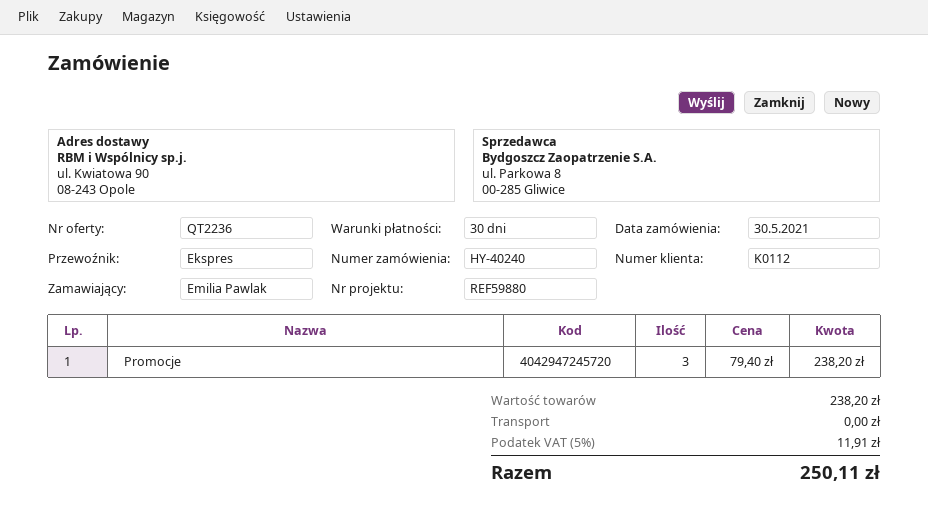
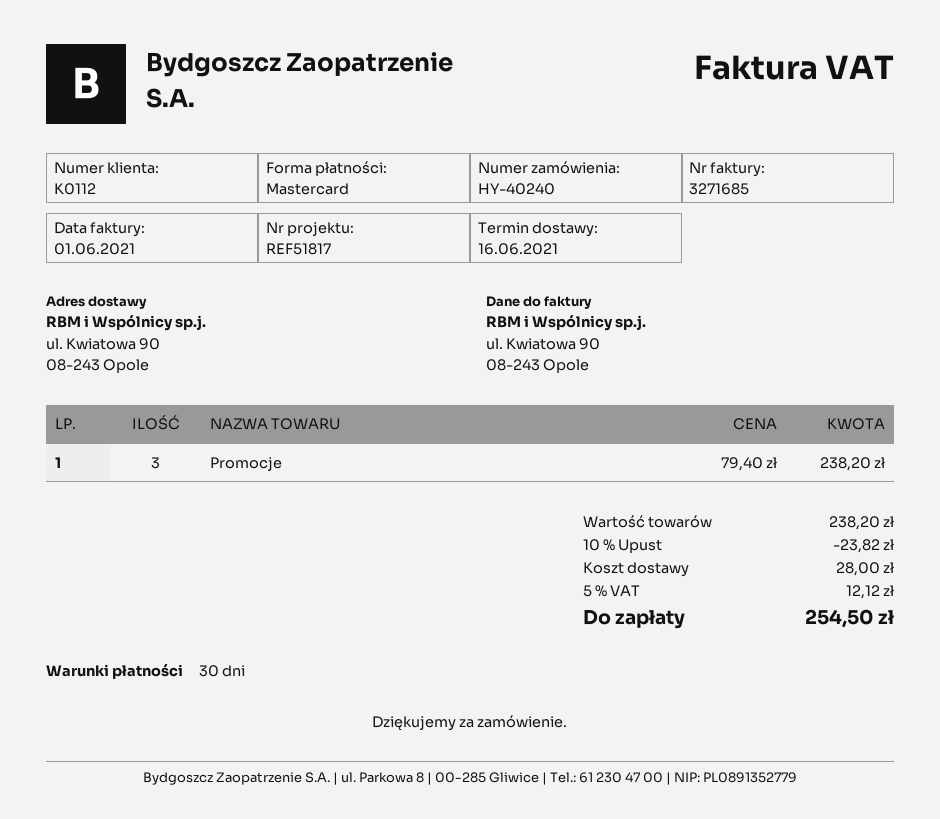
reference: REF59880 -> REF51817
discount: none -> 10% = 23.82
shipping: 0.00 -> 28.00
tax: 5% = 11.91 -> 5% = 12.12
total: 250.11 -> 254.50

